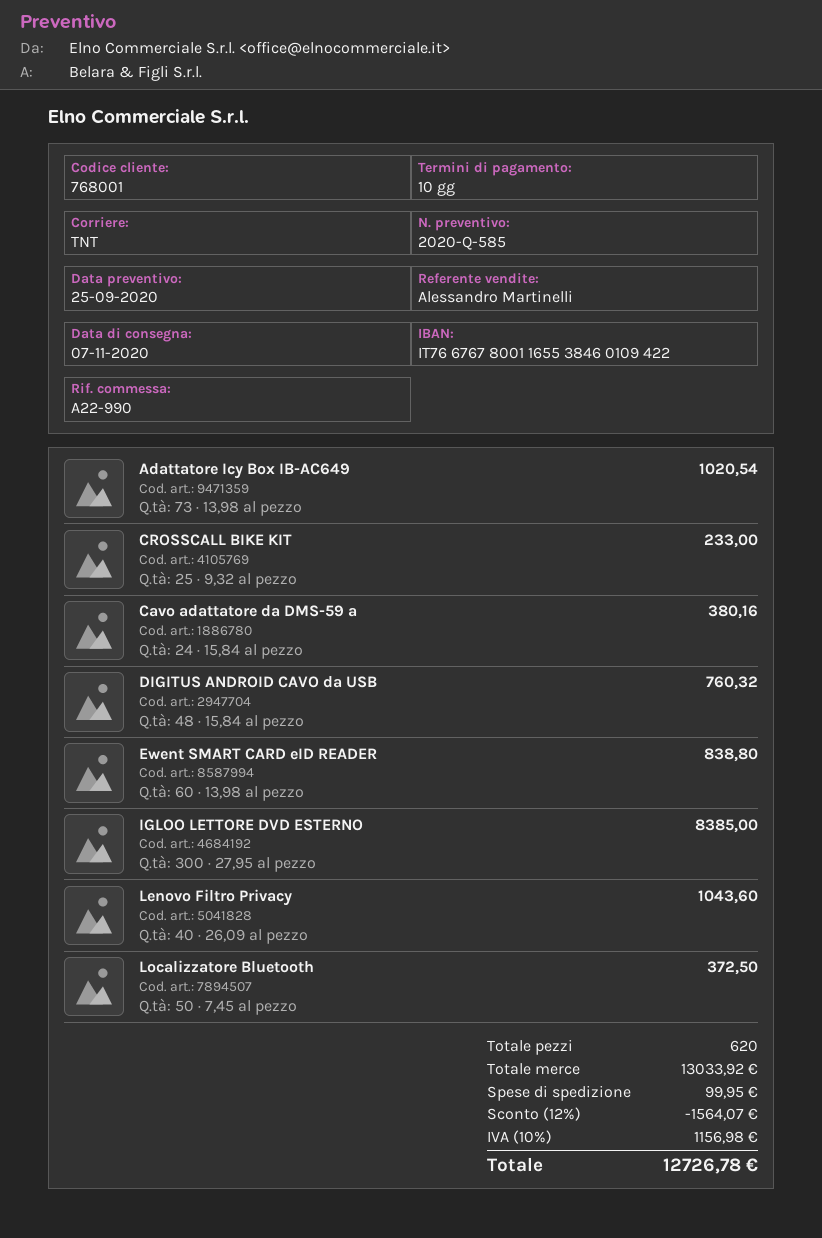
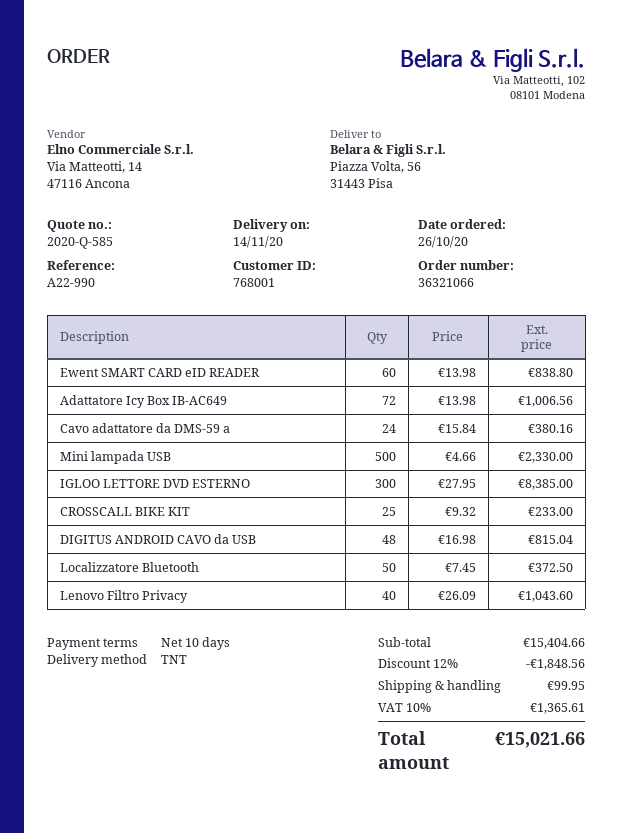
delivery date: 2020-11-07 -> 2020-11-14
Adattatore Icy Box IB-AC649: 73 x 13.98 = 1020.54 -> 72 x 13.98 = 1006.56
DIGITUS ANDROID CAVO da USB: 48 x 15.84 = 760.32 -> 48 x 16.98 = 815.04
Mini lampada USB: none -> 500 x 4.66 = 2330.00
subtotal: 13033.92 -> 15404.66
discount: 12% = 1564.07 -> 12% = 1848.56
tax: 10% = 1156.98 -> 10% = 1365.61
total: 12726.78 -> 15021.66

